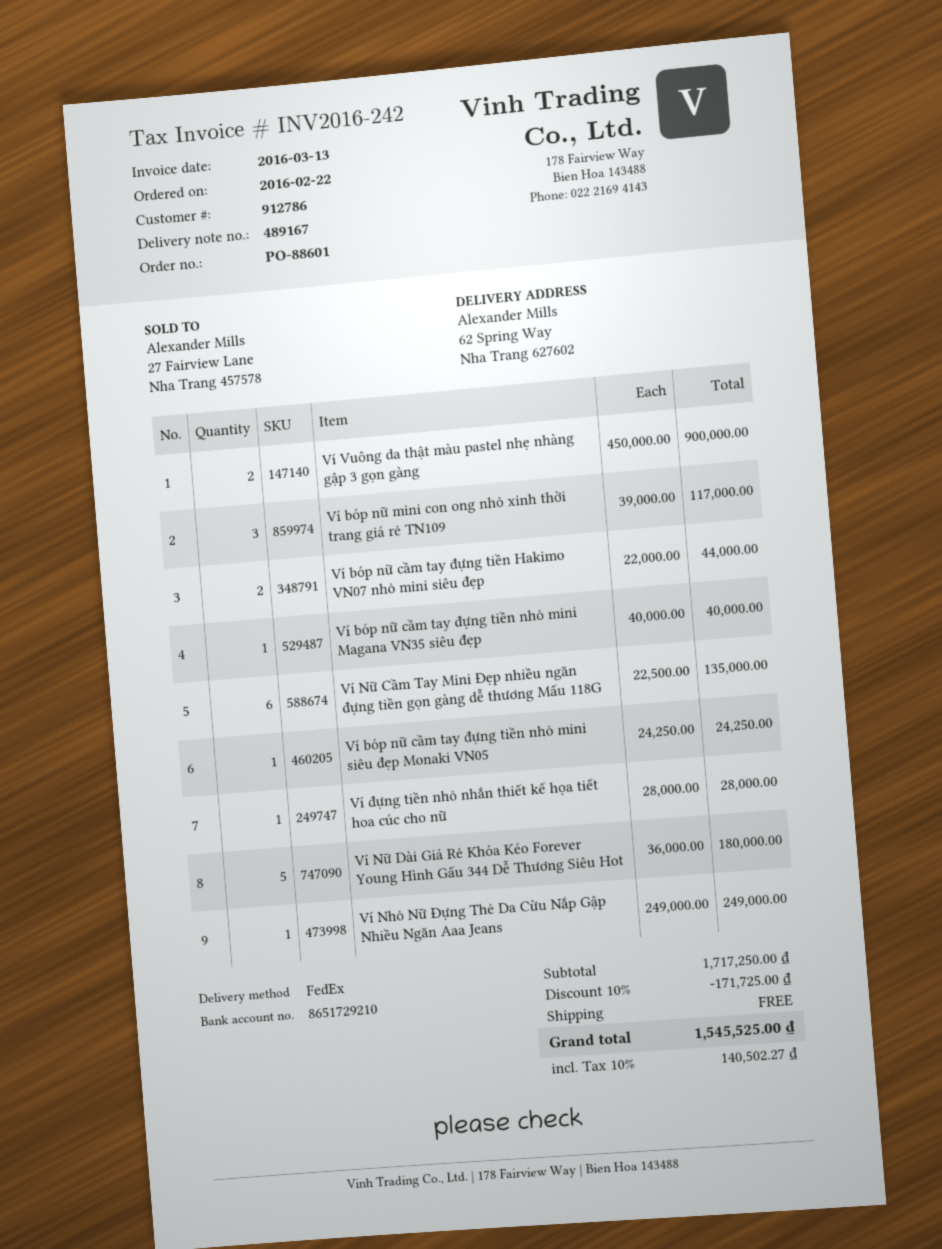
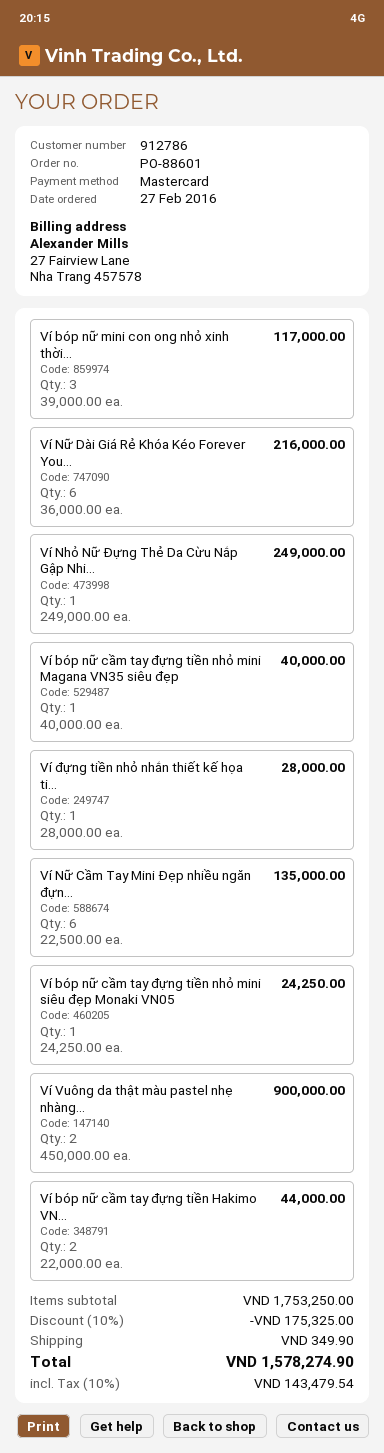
order date: 2016-02-22 -> 2016-02-27
Ví Nữ Dài Giá Rẻ Khóa Kéo Forever Young Hình Gấu 344 Dễ Thương Siêu Hot: 5 x 36000.00 = 180000.00 -> 6 x 36000.00 = 216000.00
subtotal: 1717250.00 -> 1753250.00
discount: 10% = 171725.00 -> 10% = 175325.00
shipping: 0.00 -> 349.90
tax: 10% = 140502.27 -> 10% = 143479.54
total: 1545525.00 -> 1578274.90

